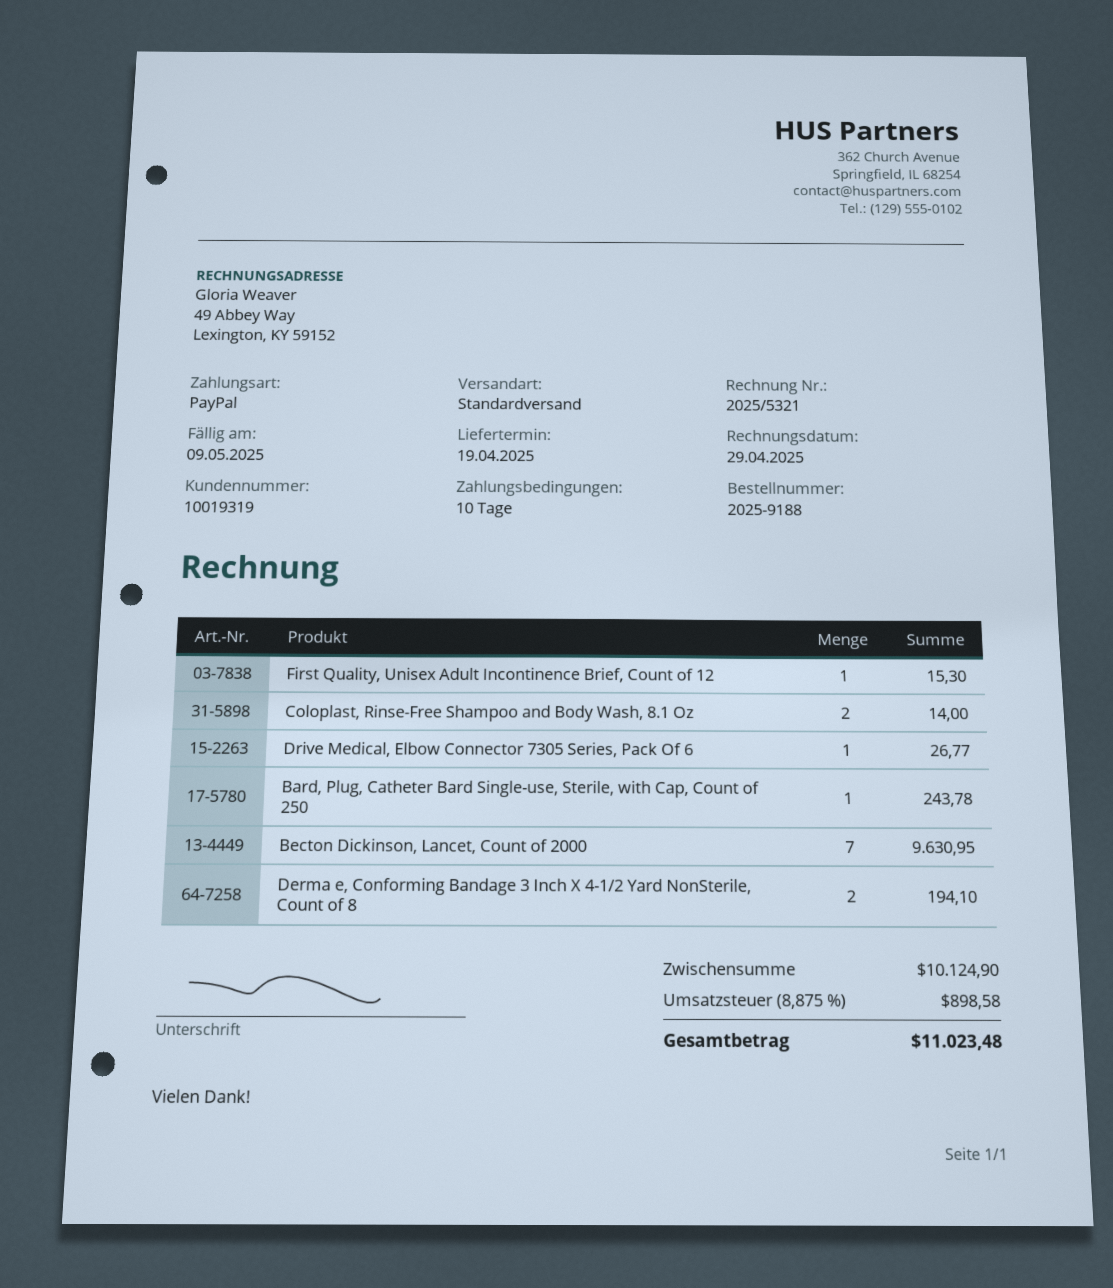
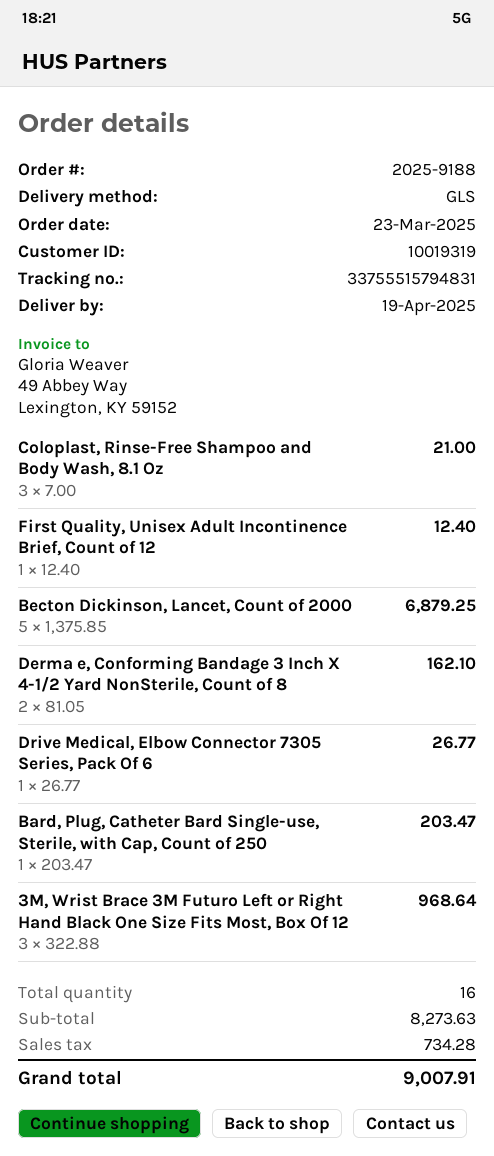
shipping method: standard -> GLS
First Quality, Unisex Adult Incontinence Brief, Count of 12: 1 for 15.30 -> 1 for 12.40
Coloplast, Rinse-Free Shampoo and Body Wash, 8.1 Oz: 2 for 14.00 -> 3 for 21.00
Bard, Plug, Catheter Bard Single-use, Sterile, with Cap, Count of 250: 1 for 243.78 -> 1 for 203.47
Becton Dickinson, Lancet, Count of 2000: 7 for 9630.95 -> 5 for 6879.25
Derma e, Conforming Bandage 3 Inch X 4-1/2 Yard NonSterile, Count of 8: 2 for 194.10 -> 2 for 162.10
3M, Wrist Brace 3M Futuro Left or Right Hand Black One Size Fits Most, Box Of 12: none -> 3 for 968.64
subtotal: 10124.90 -> 8273.63
tax: 898.58 -> 734.28
total: 11023.48 -> 9007.91

